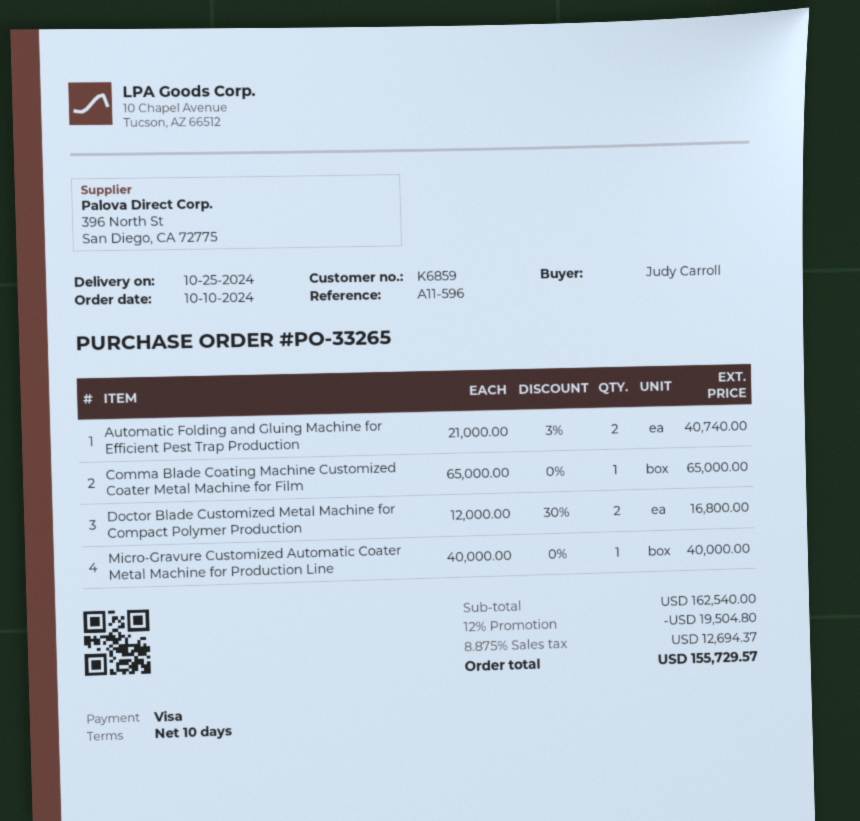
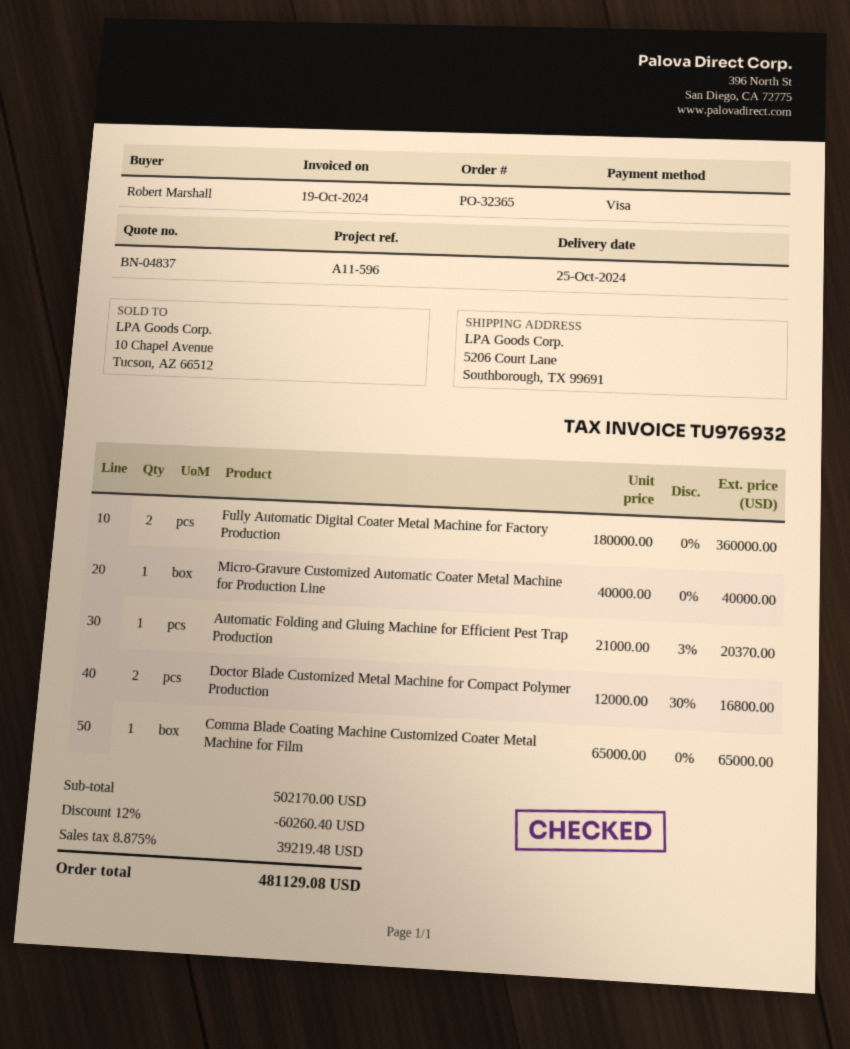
order number: PO-33265 -> PO-32365
ordered by: Judy Carroll -> Robert Marshall
Automatic Folding and Gluing Machine for Efficient Pest Trap Production: 2 x 21000.00 - 3% = 40740.00 -> 1 x 21000.00 - 3% = 20370.00
Fully Automatic Digital Coater Metal Machine for Factory Production: none -> 2 x 180000.00 = 360000.00
subtotal: 162540.00 -> 502170.00
discount: 12% = 19504.80 -> 12% = 60260.40
tax: 8.875% = 12694.37 -> 8.875% = 39219.48
total: 155729.57 -> 481129.08

